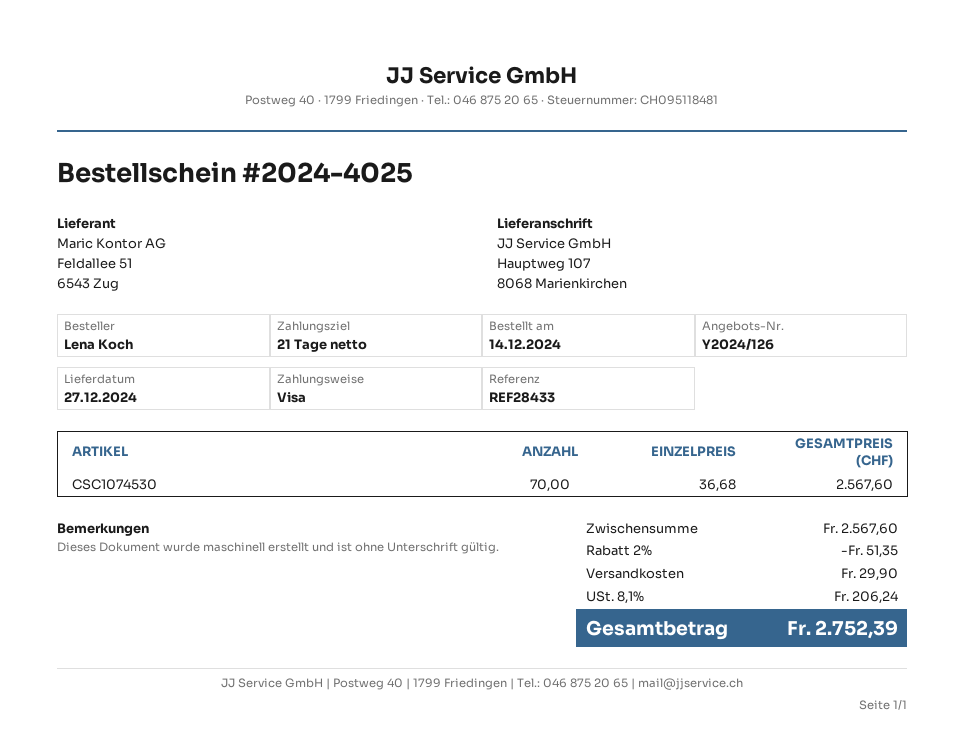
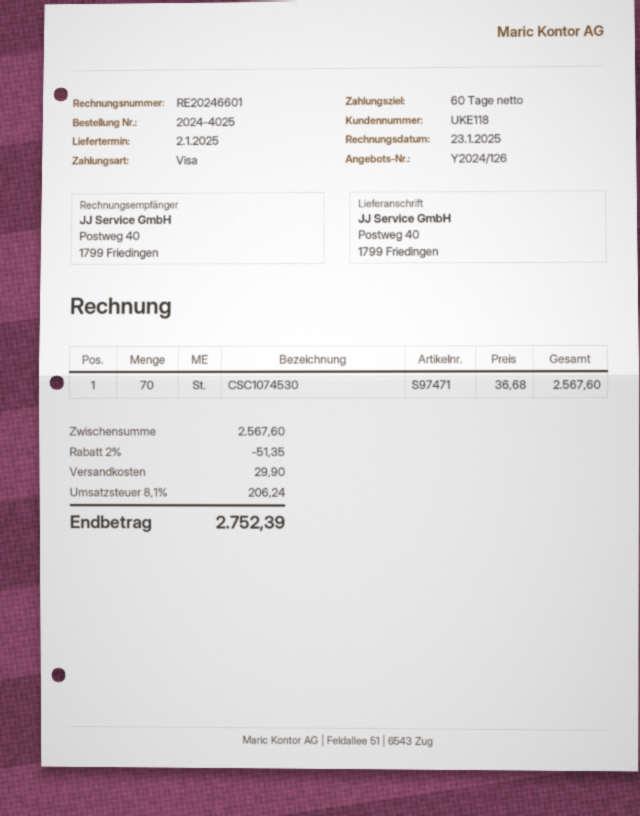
delivery date: 2024-12-27 -> 2025-01-02
payment terms: 21 days -> 60 days
ship to: Hauptweg 107, 8068 Marienkirchen -> Postweg 40, 1799 Friedingen

